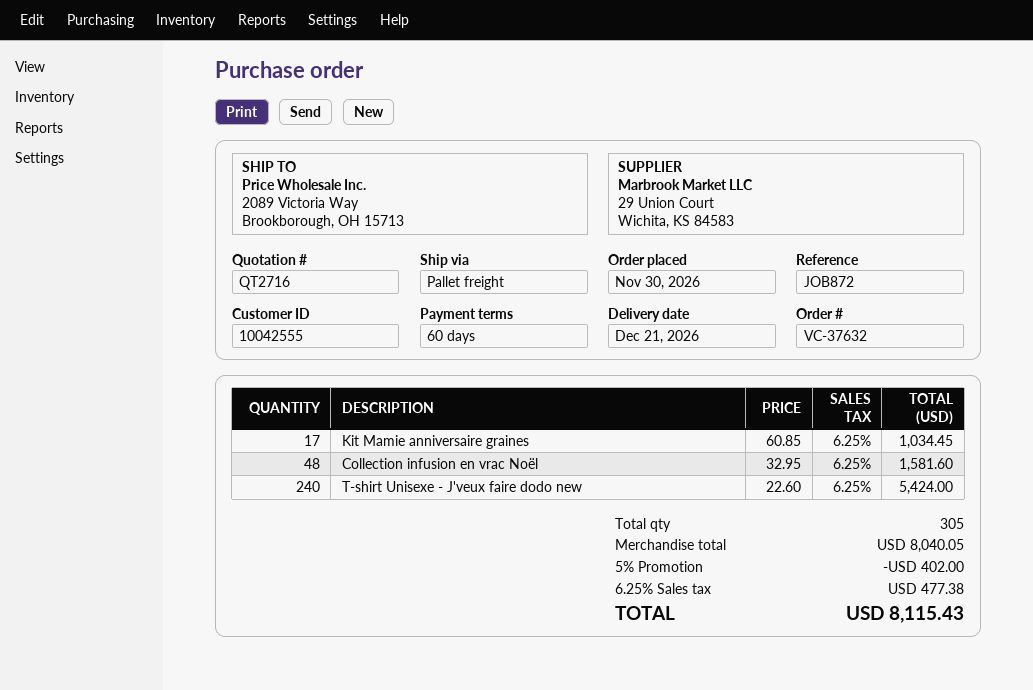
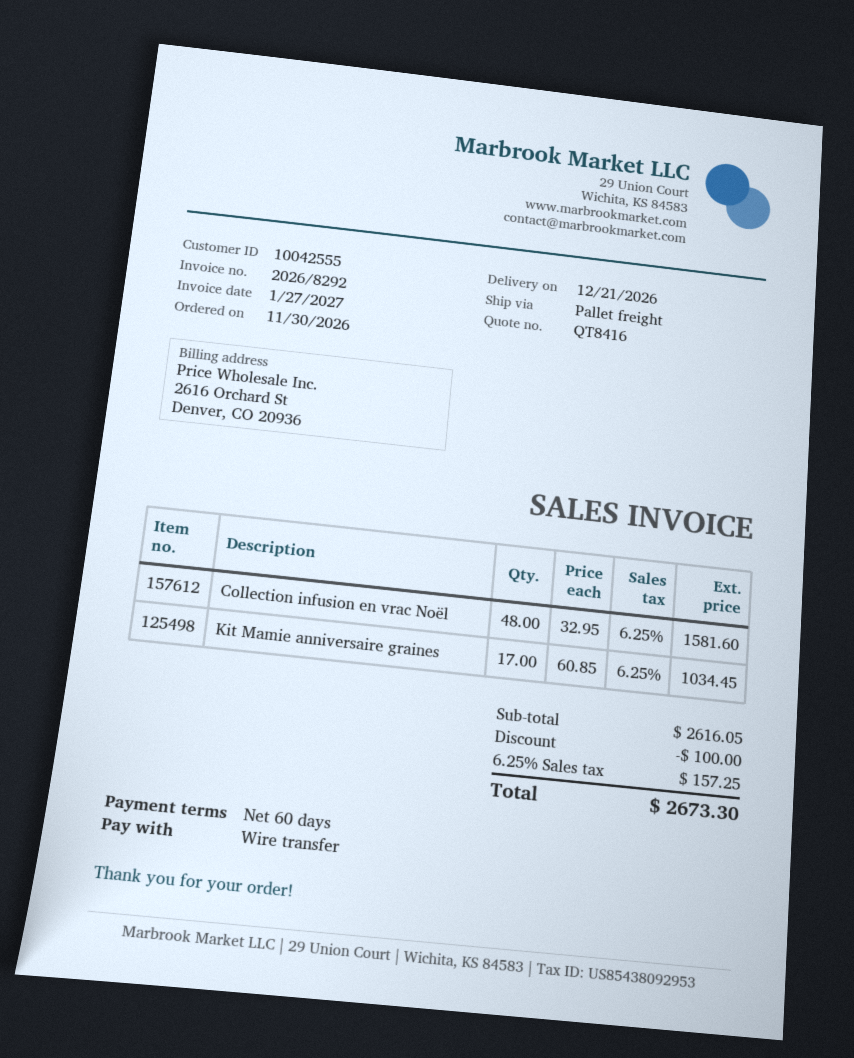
quote number: QT2716 -> QT8416
T-shirt Unisexe - J'veux faire dodo new: 240 x 22.60 = 5424.00 -> none
subtotal: 8040.05 -> 2616.05
discount: 402.00 -> 100.00
tax: 6.25% = 477.38 -> 6.25% = 157.25
total: 8115.43 -> 2673.30

